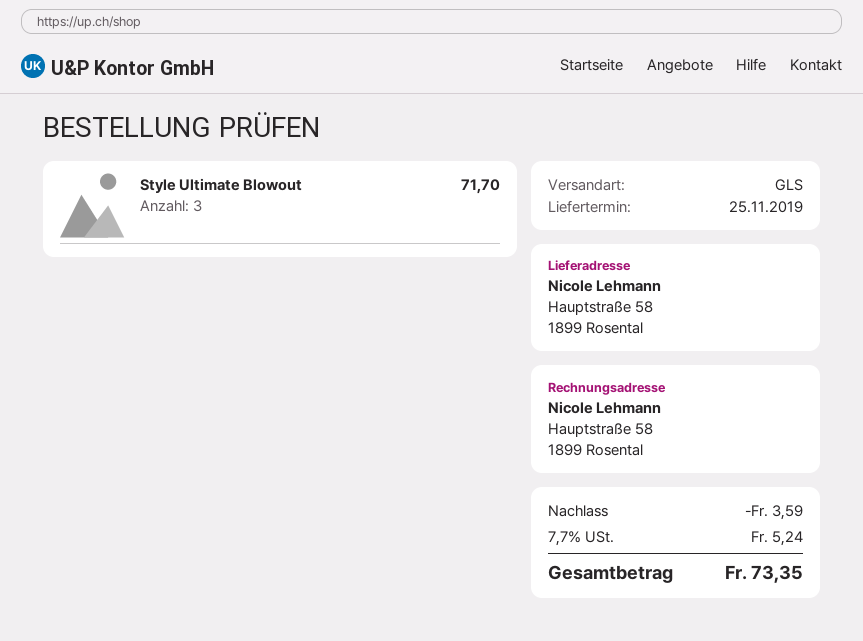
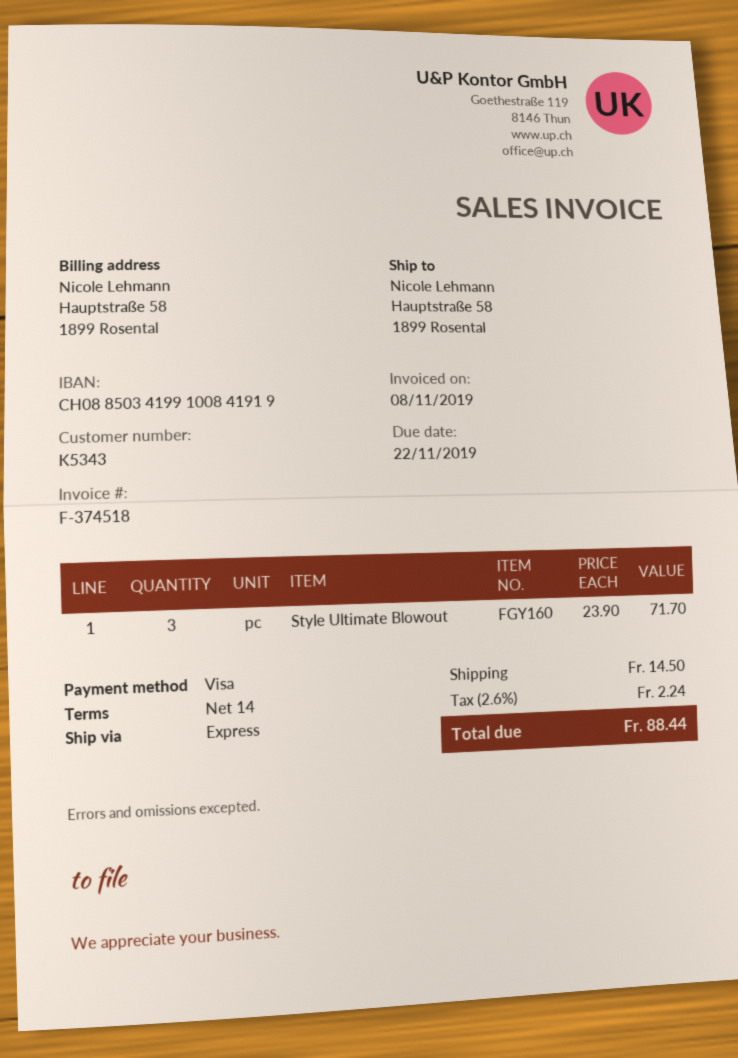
shipping method: GLS -> express
discount: 3.59 -> none
shipping: none -> 14.50
tax: 7.7% = 5.24 -> 2.6% = 2.24
total: 73.35 -> 88.44

